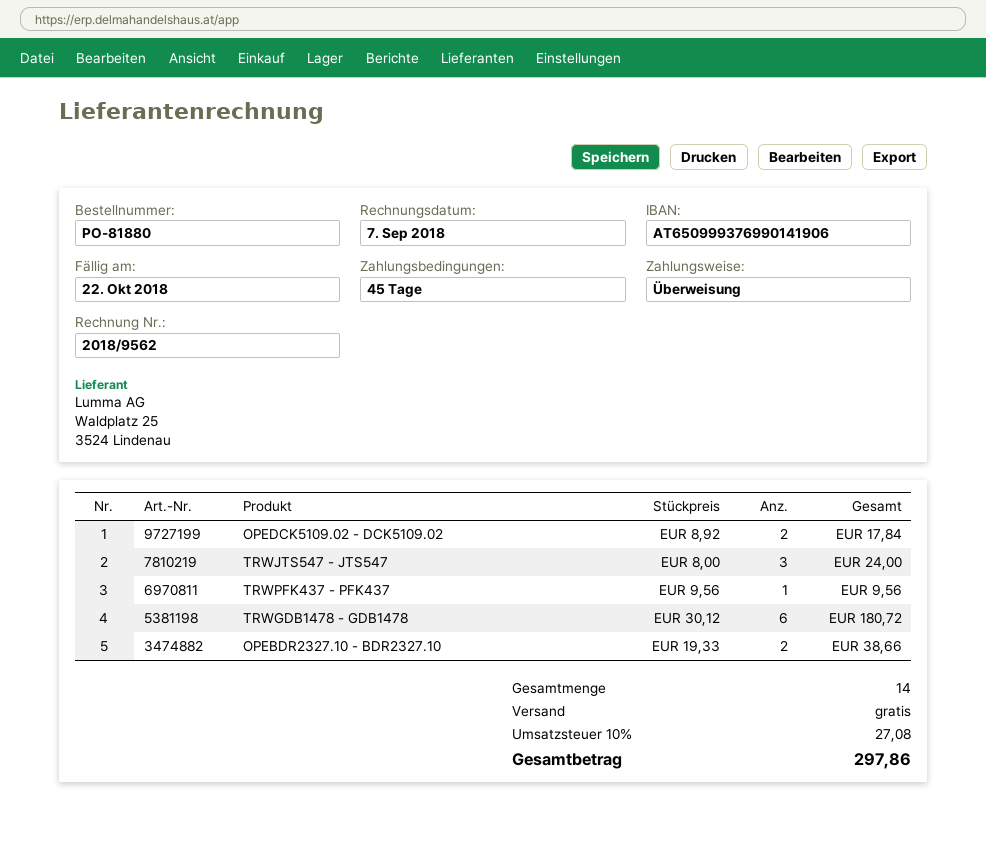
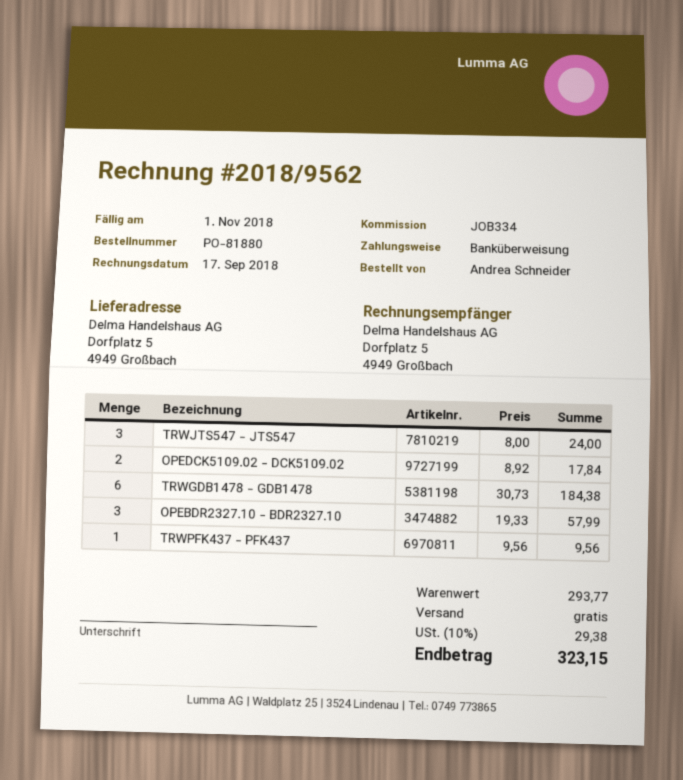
invoice date: 2018-09-07 -> 2018-09-17
due date: 2018-10-22 -> 2018-11-01
TRWGDB1478 - GDB1478: 6 x 30.12 = 180.72 -> 6 x 30.73 = 184.38
OPEBDR2327.10 - BDR2327.10: 2 x 19.33 = 38.66 -> 3 x 19.33 = 57.99
tax: 10% = 27.08 -> 10% = 29.38
total: 297.86 -> 323.15

